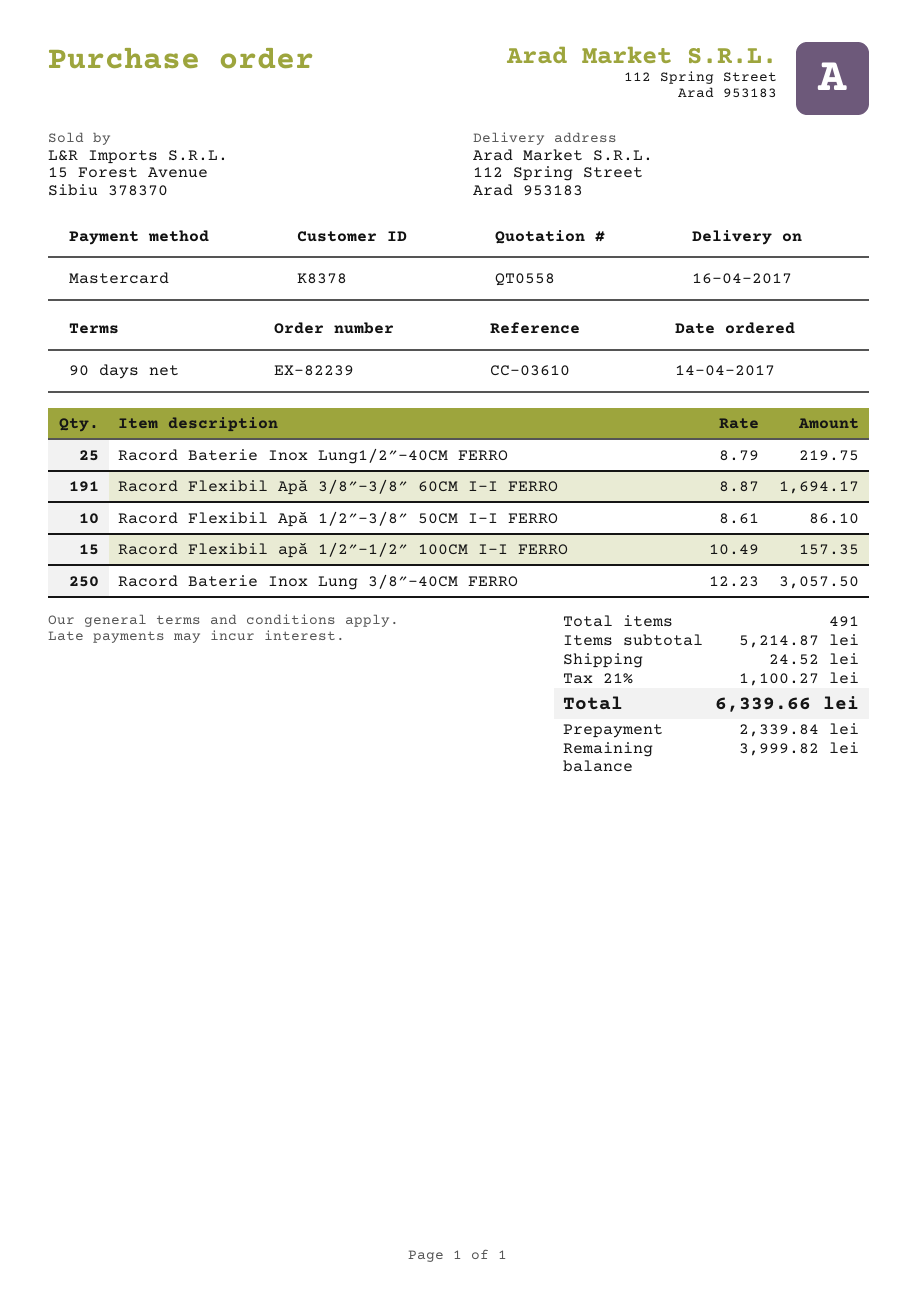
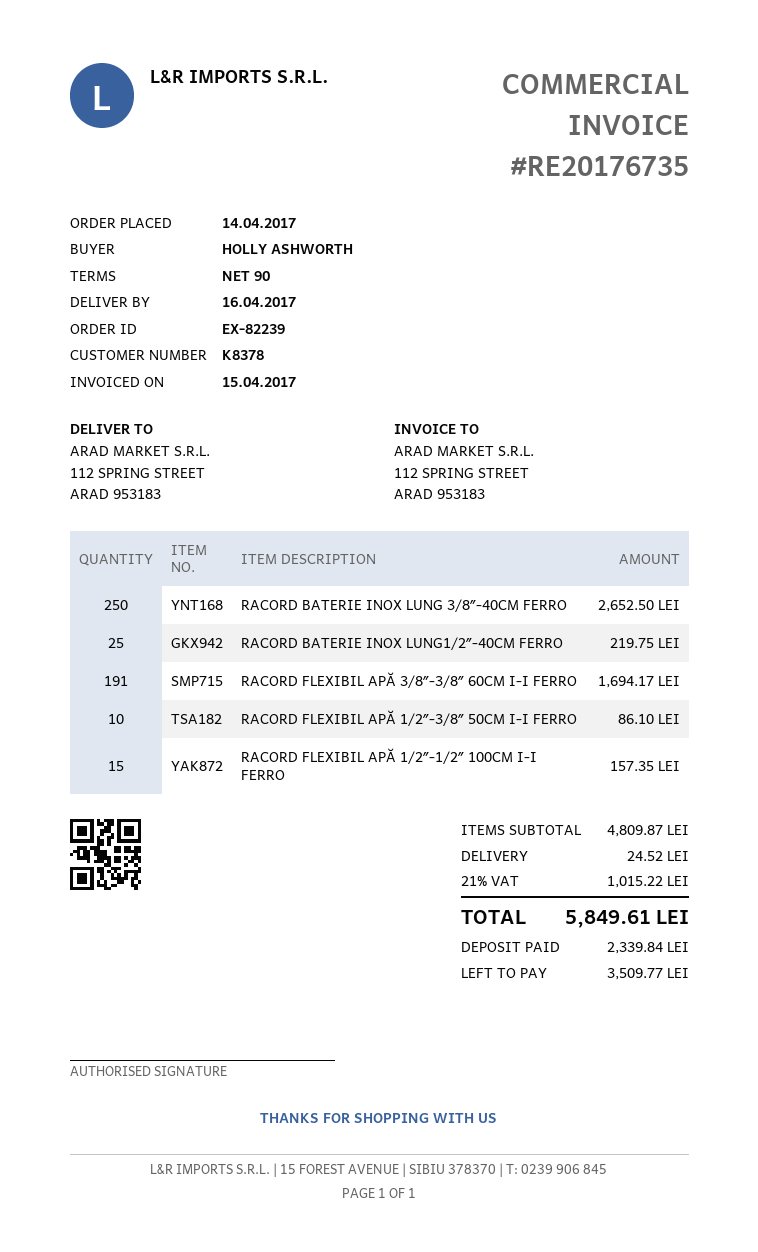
Racord Baterie Inox Lung 3/8″-40CM FERRO: 250 for 3057.50 -> 250 for 2652.50
subtotal: 5214.87 -> 4809.87
tax: 21% = 1100.27 -> 21% = 1015.22
total: 6339.66 -> 5849.61
balance: 3999.82 -> 3509.77

